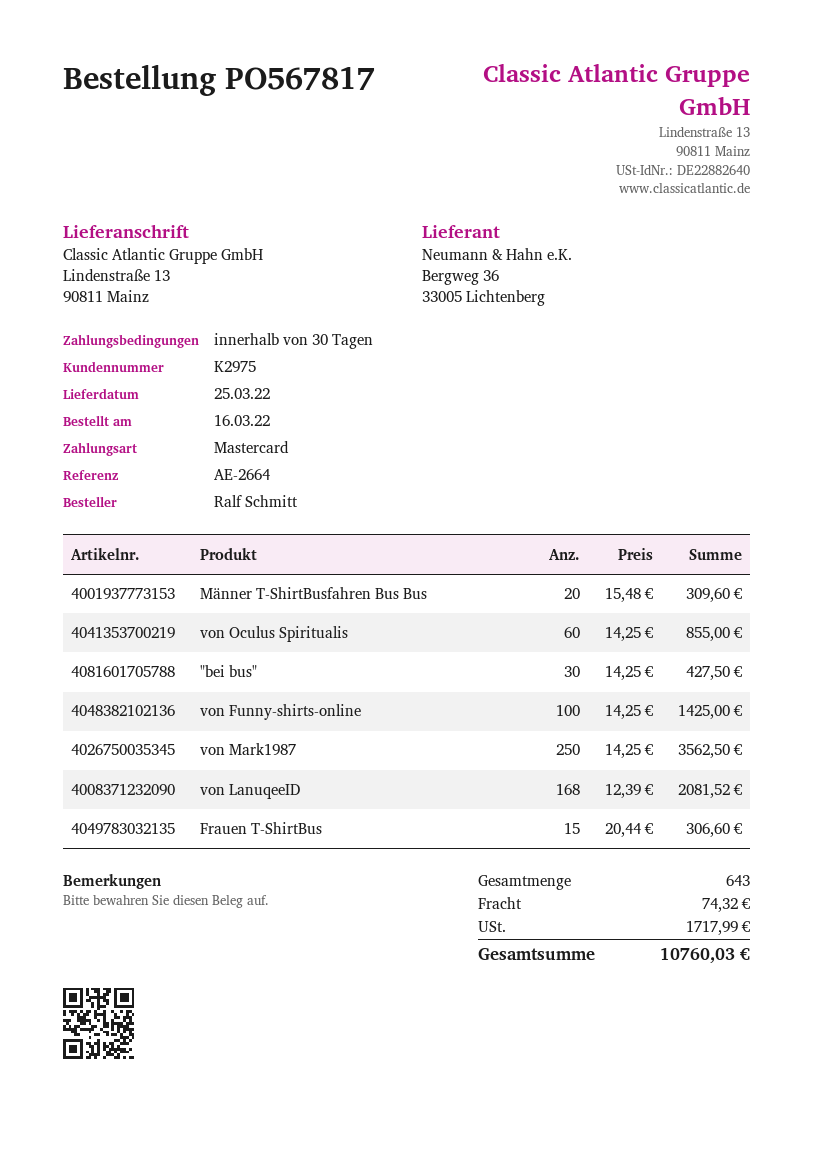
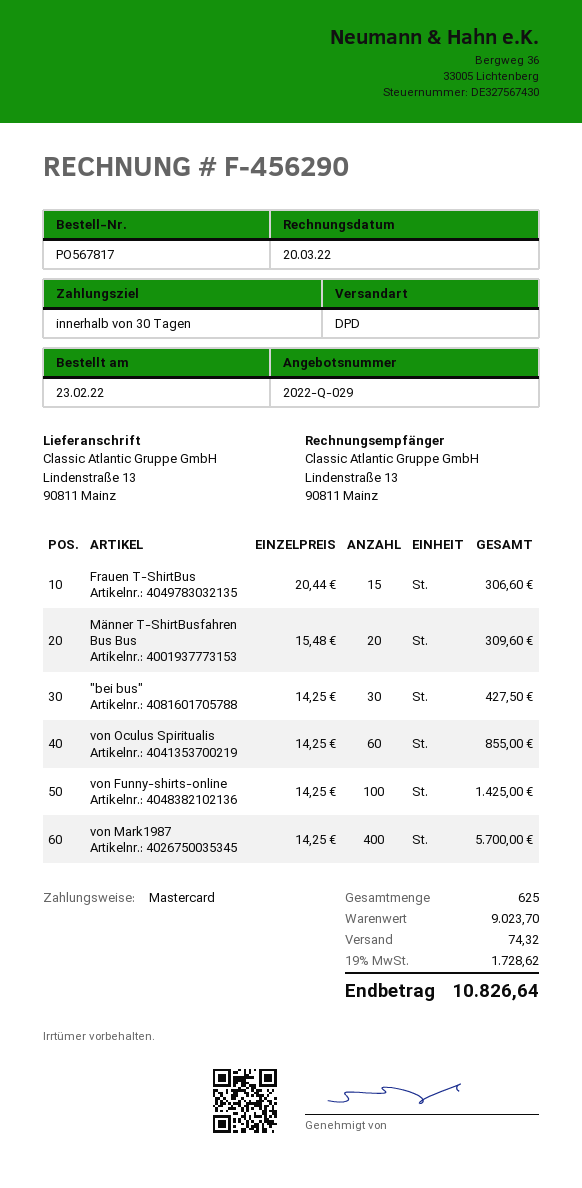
order date: 2022-03-16 -> 2022-02-23
von Mark1987: 250 x 14.25 = 3562.50 -> 400 x 14.25 = 5700.00
von LanuqeeID: 168 x 12.39 = 2081.52 -> none
total quantity: 643 -> 625
tax: 1717.99 -> 1728.62
total: 10760.03 -> 10826.64

